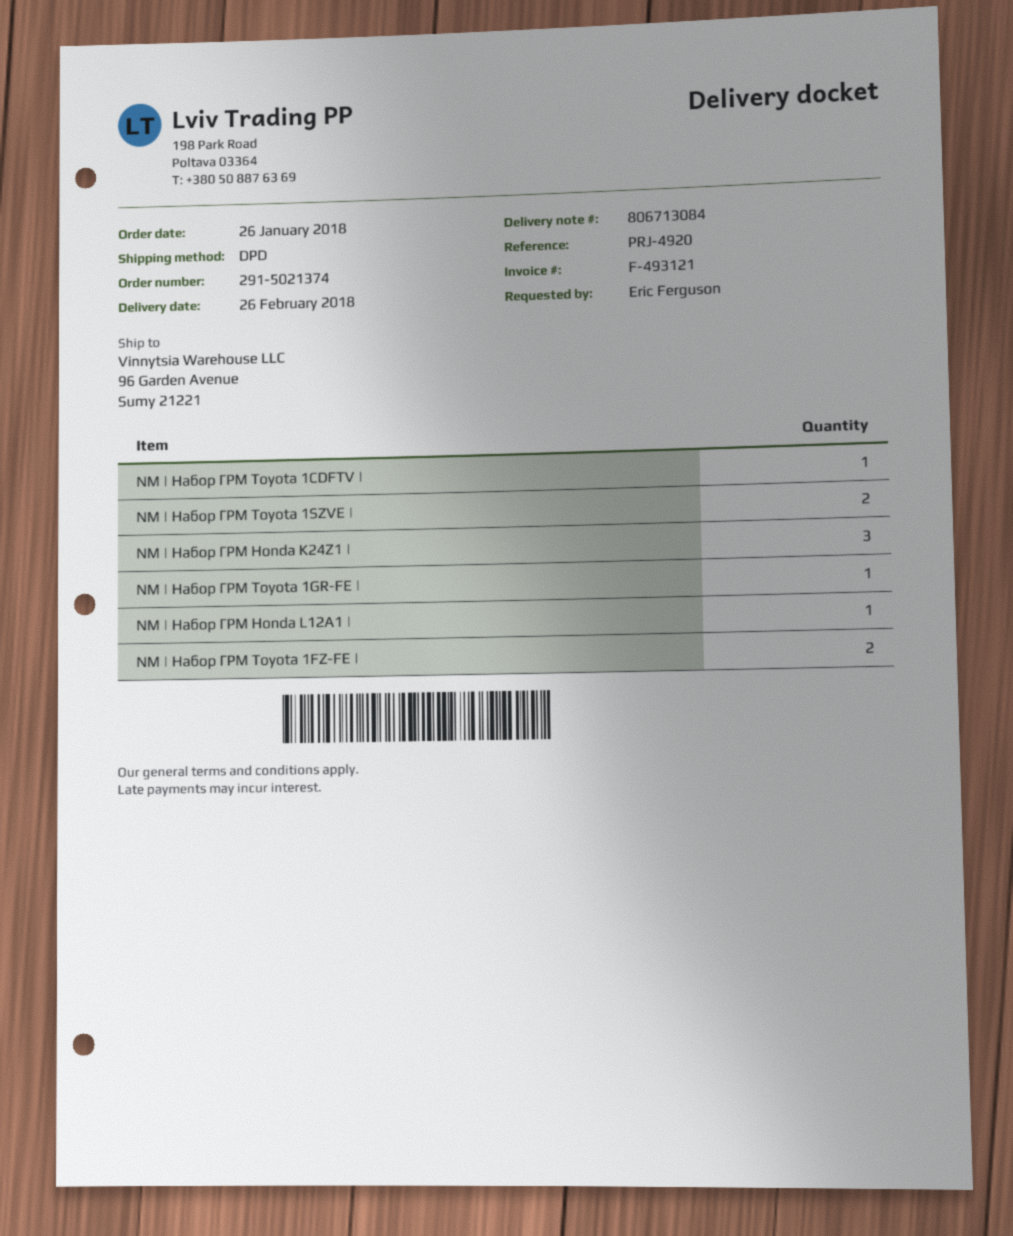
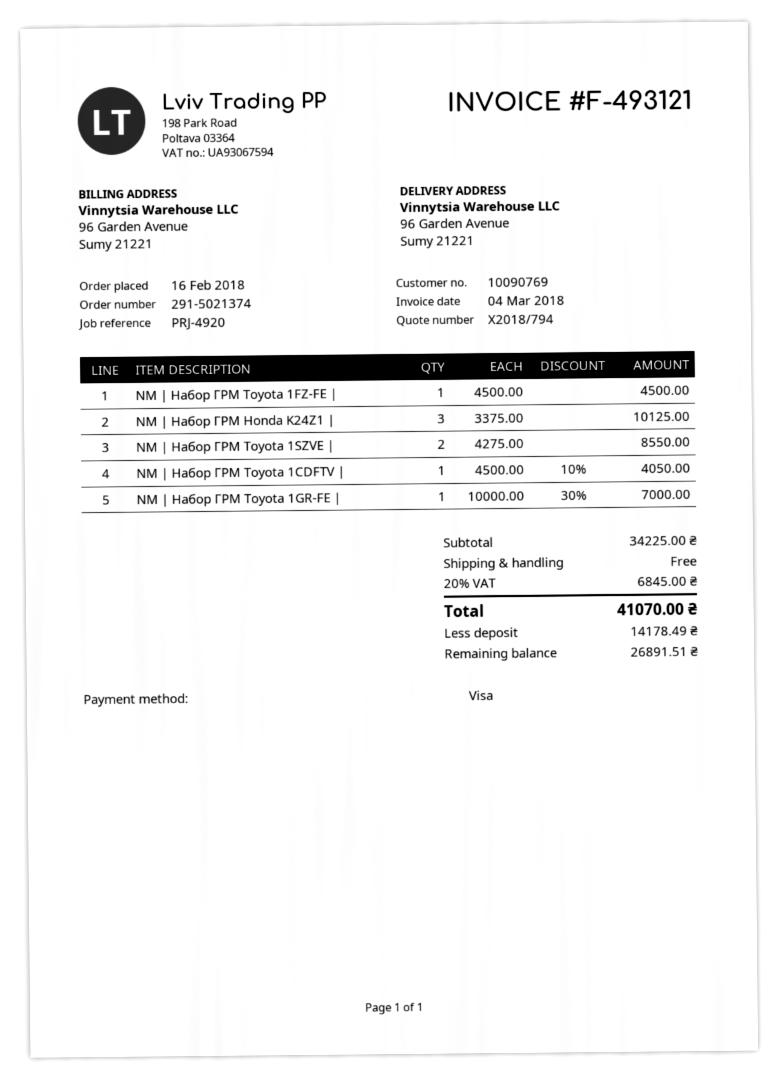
order date: 2018-01-26 -> 2018-02-16
NM | Набор ГРМ Honda L12A1 |: 1 -> none
NM | Набор ГРМ Toyota 1FZ-FE |: 2 -> 1

